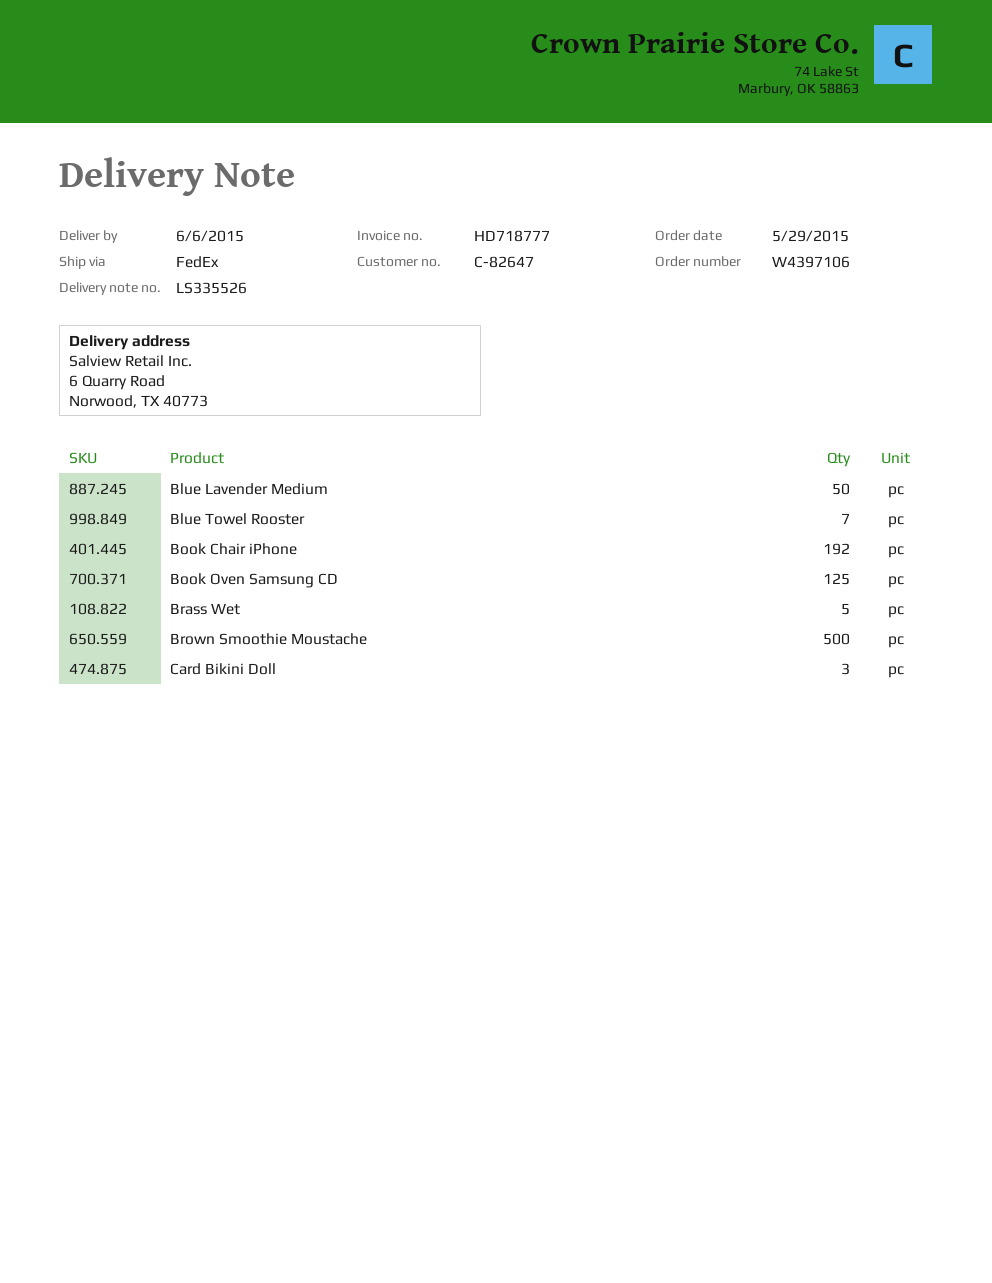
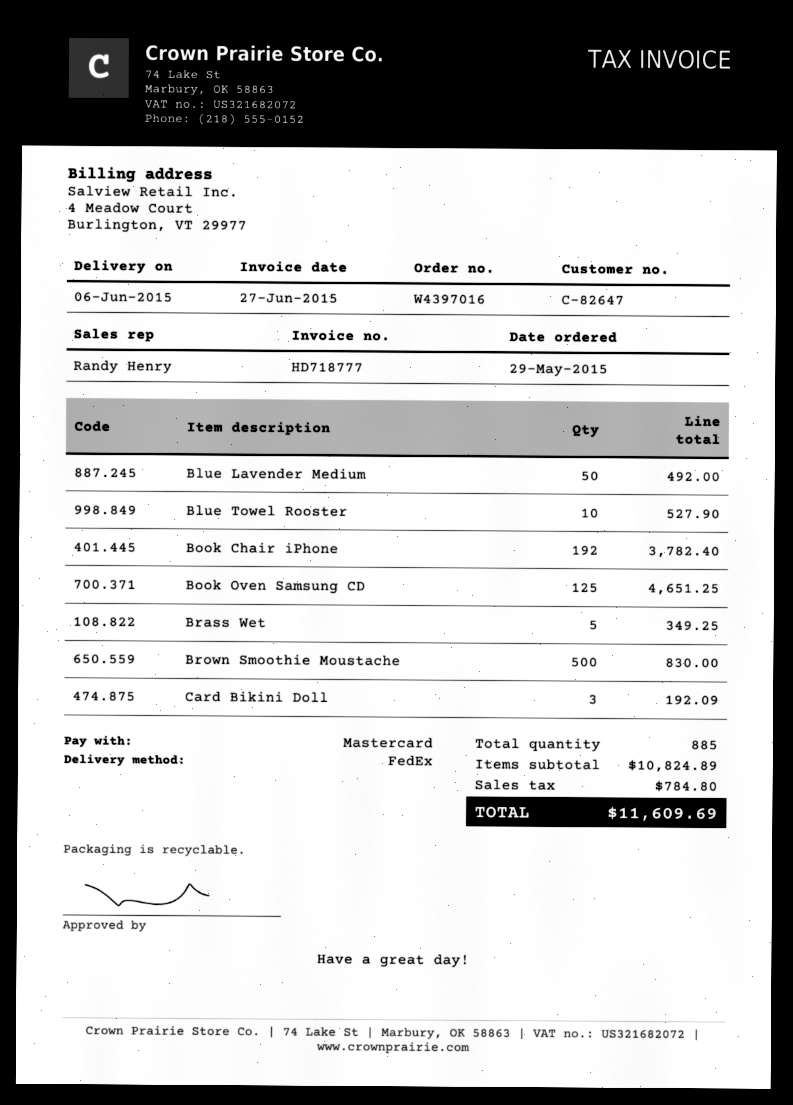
order number: W4397106 -> W4397016
Blue Towel Rooster: 7 -> 10

